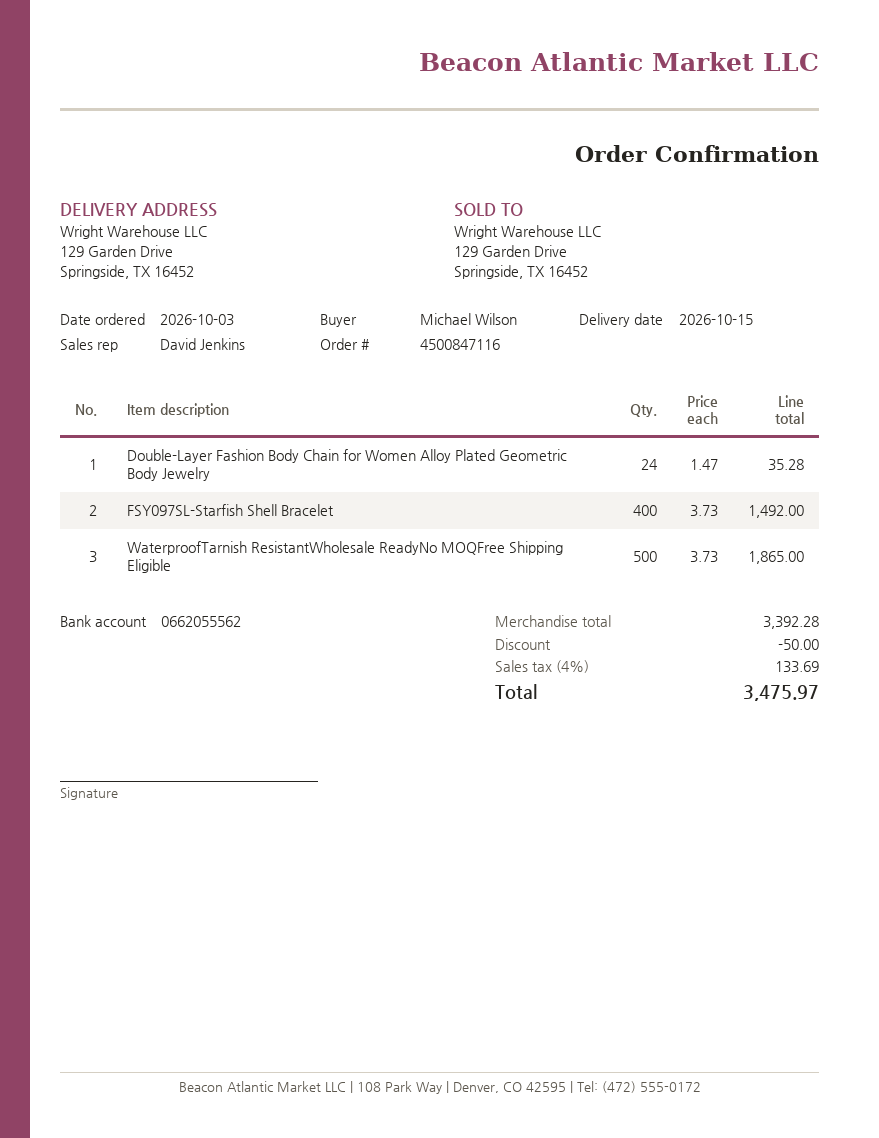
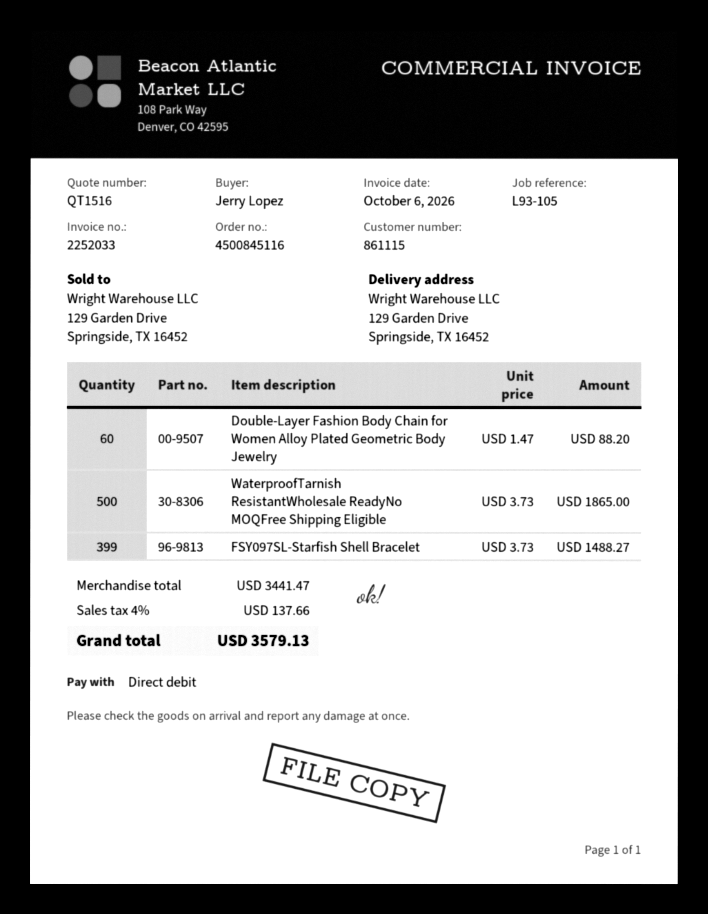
order number: 4500847116 -> 4500845116
ordered by: Michael Wilson -> Jerry Lopez
Double-Layer Fashion Body Chain for Women Alloy Plated Geometric Body Jewelry: 24 x 1.47 = 35.28 -> 60 x 1.47 = 88.20
FSY097SL-Starfish Shell Bracelet: 400 x 3.73 = 1492.00 -> 399 x 3.73 = 1488.27
subtotal: 3392.28 -> 3441.47
discount: 50.00 -> none
tax: 4% = 133.69 -> 4% = 137.66
total: 3475.97 -> 3579.13

